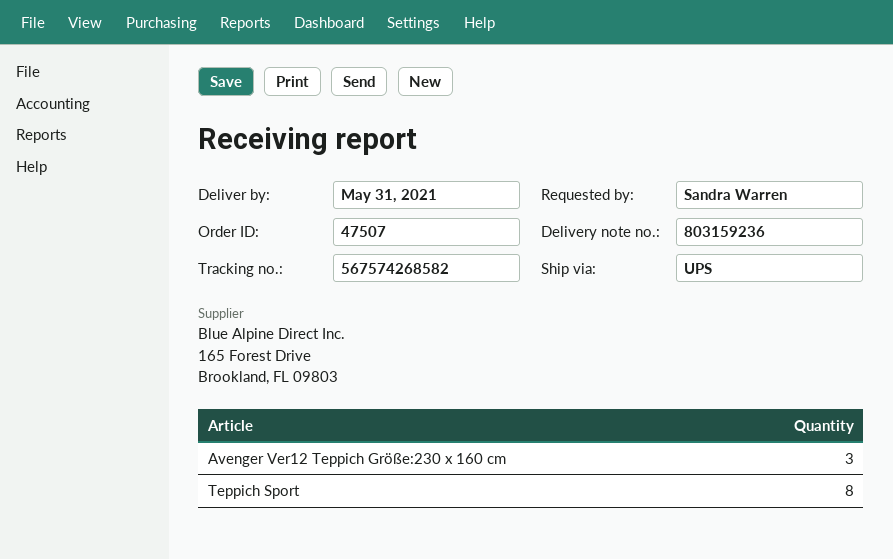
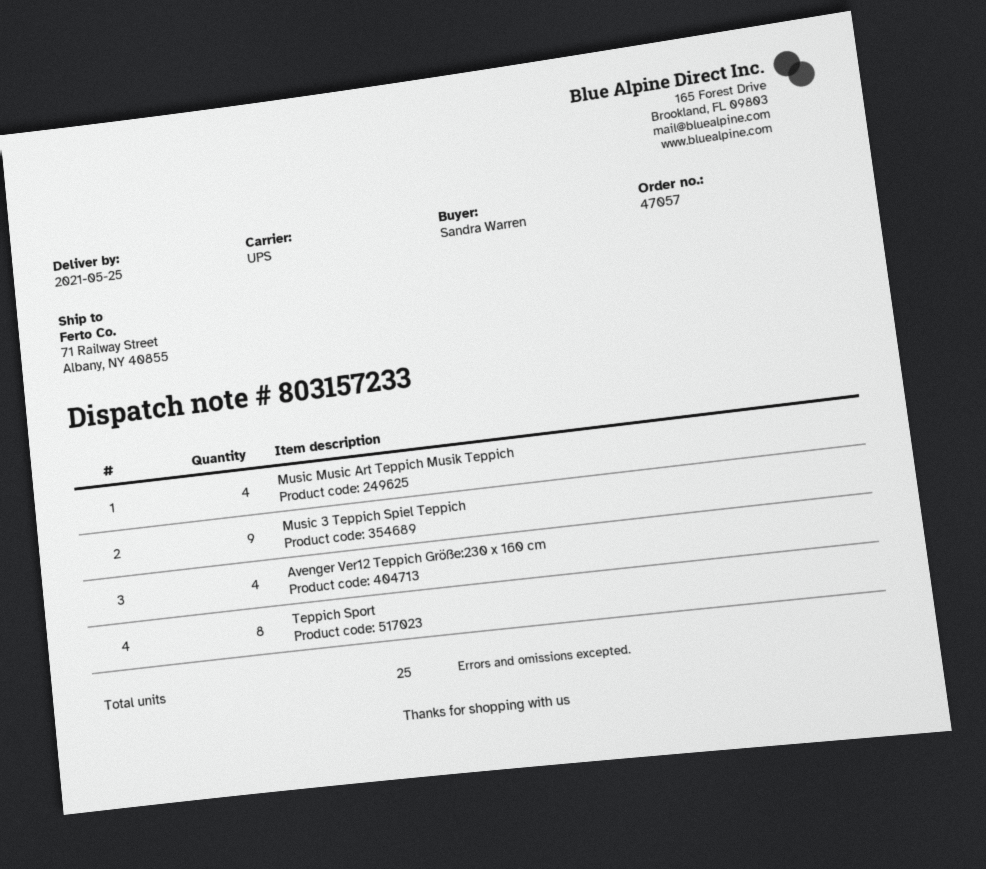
order number: 47507 -> 47057
delivery note number: 803159236 -> 803157233
delivery date: 2021-05-31 -> 2021-05-25
Avenger Ver12 Teppich Größe:230 x 160 cm: 3 -> 4
Music Music Art Teppich Musik Teppich: none -> 4
Music 3 Teppich Spiel Teppich: none -> 9

